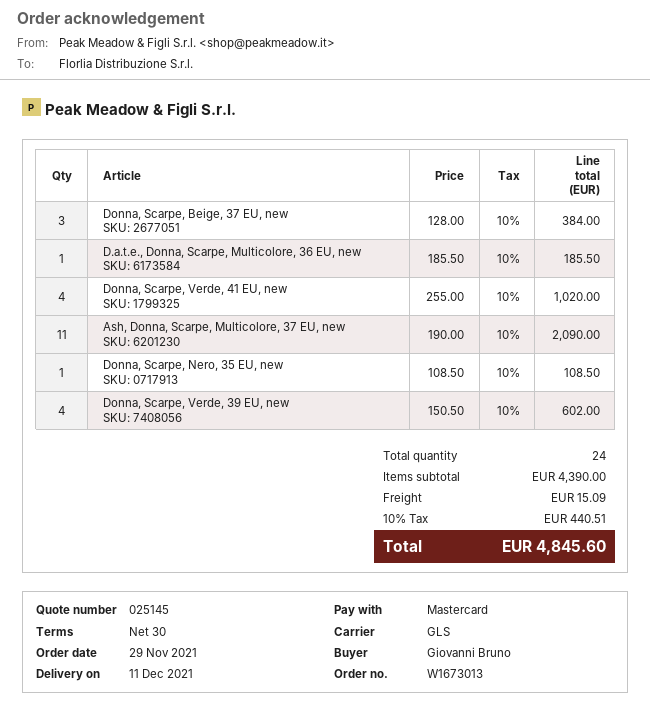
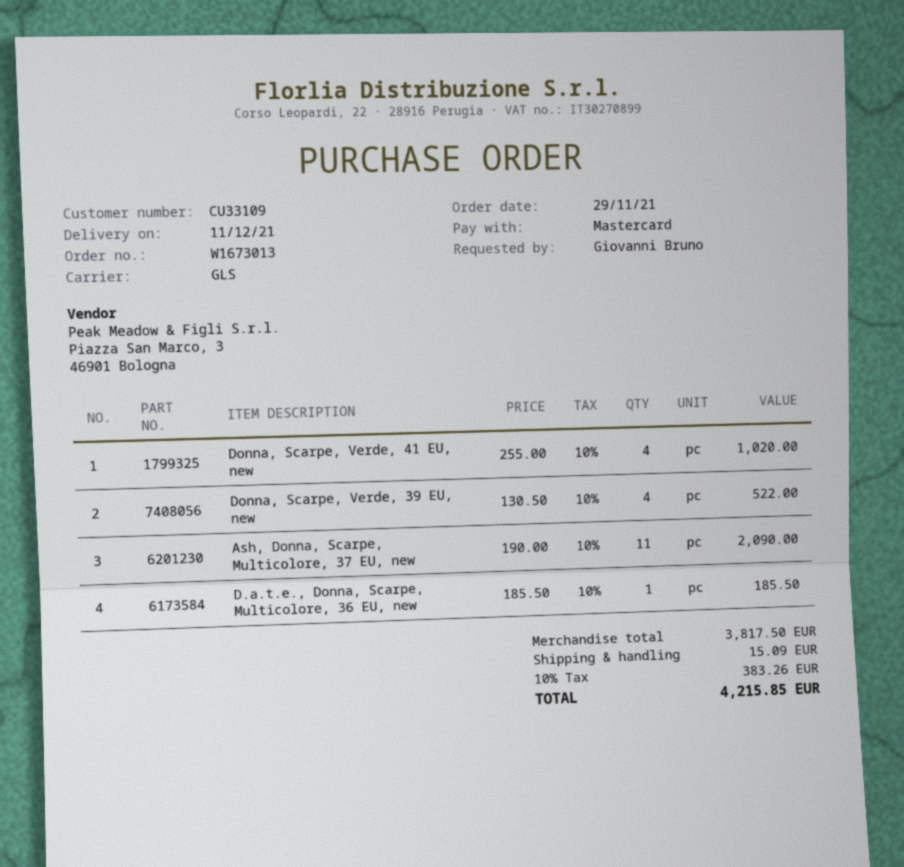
Donna, Scarpe, Beige, 37 EU, new: 3 x 128.00 = 384.00 -> none
Donna, Scarpe, Nero, 35 EU, new: 1 x 108.50 = 108.50 -> none
Donna, Scarpe, Verde, 39 EU, new: 4 x 150.50 = 602.00 -> 4 x 130.50 = 522.00
subtotal: 4390.00 -> 3817.50
tax: 10% = 440.51 -> 10% = 383.26
total: 4845.60 -> 4215.85

